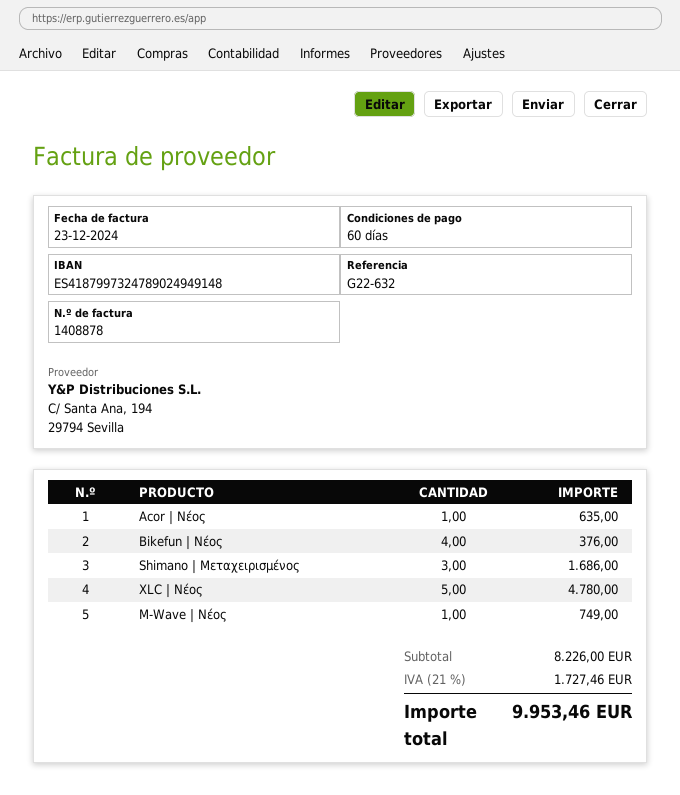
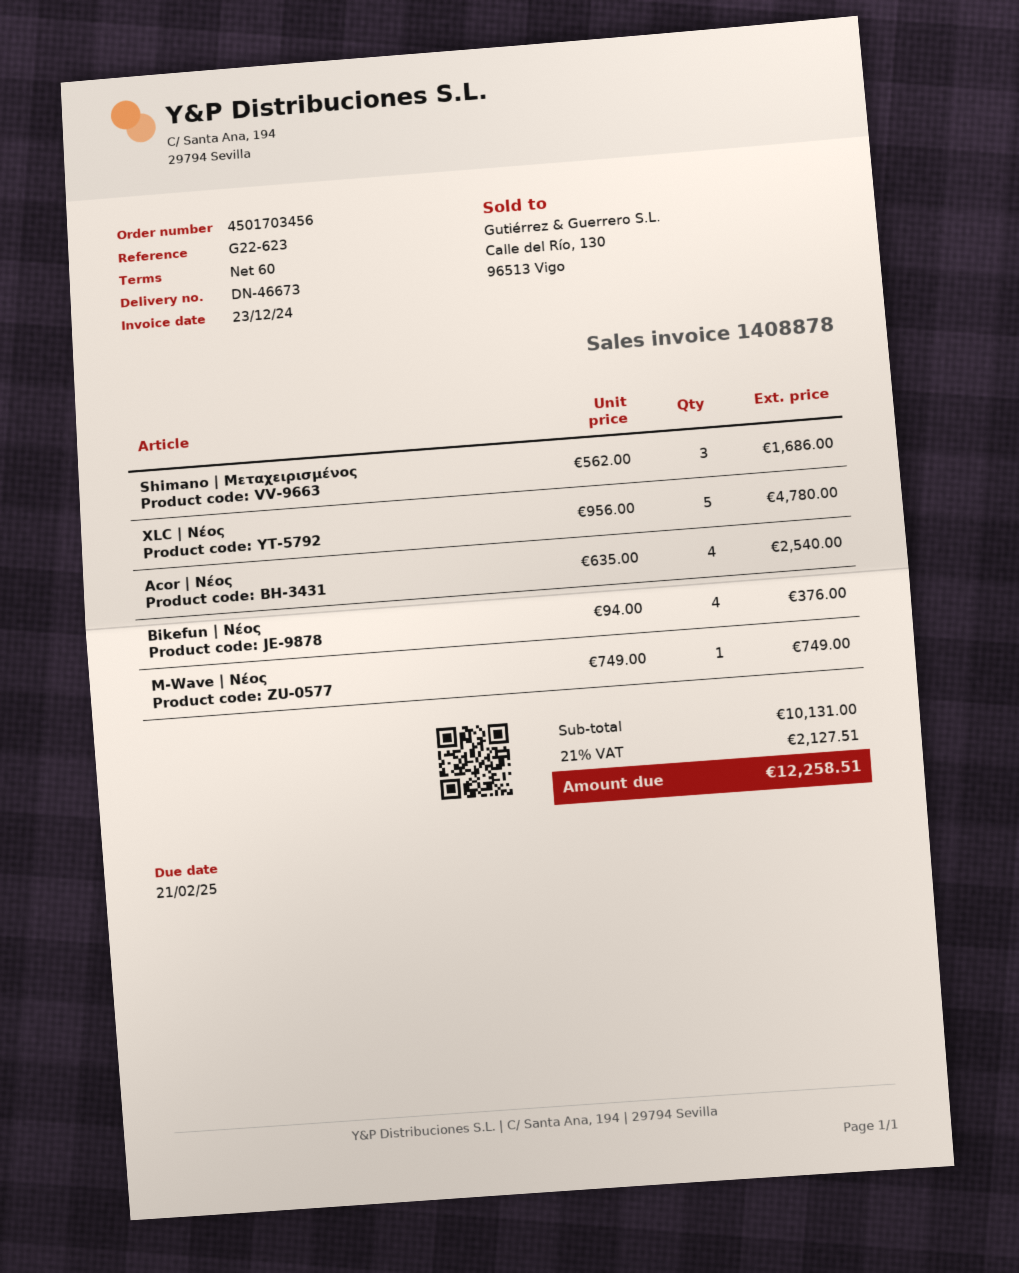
reference: G22-632 -> G22-623
Acor | Νέος: 1 for 635.00 -> 4 for 2540.00
subtotal: 8226.00 -> 10131.00
tax: 21% = 1727.46 -> 21% = 2127.51
total: 9953.46 -> 12258.51

